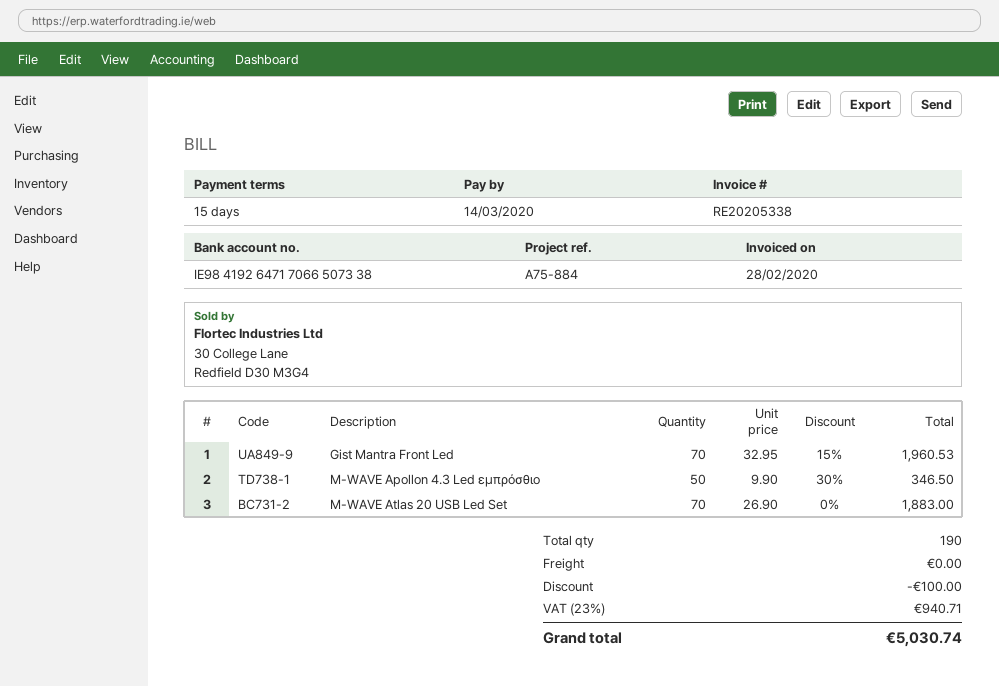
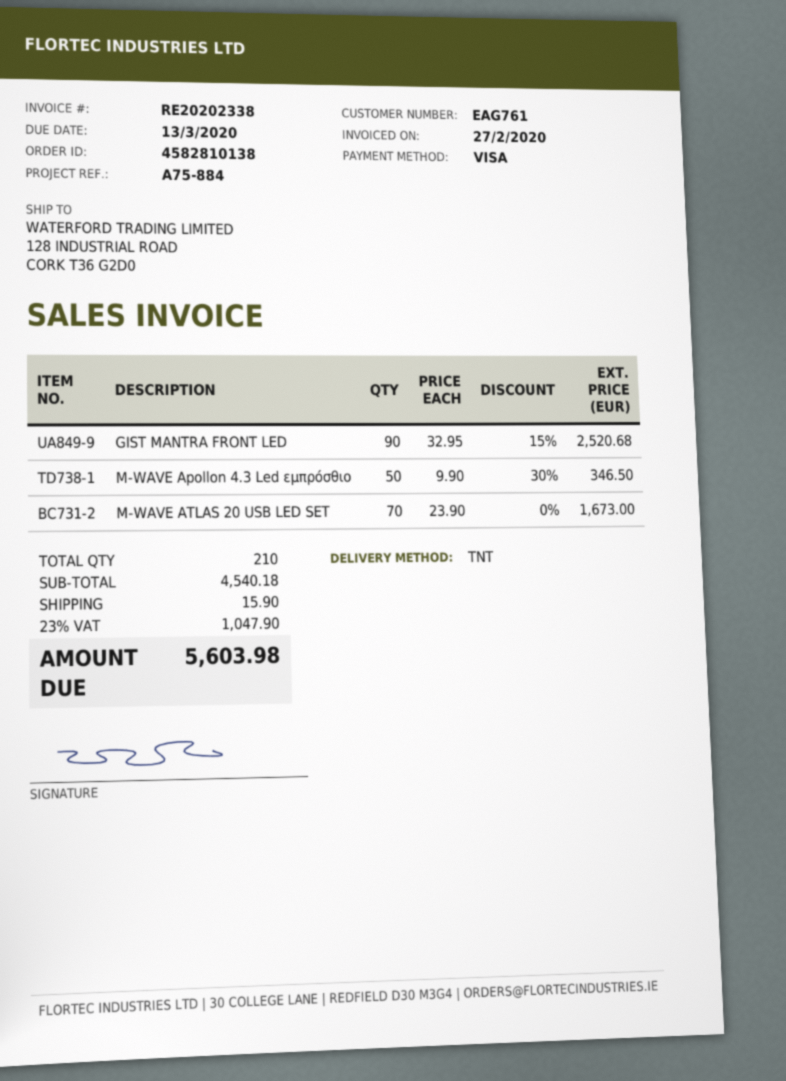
invoice number: RE20205338 -> RE20202338
invoice date: 2020-02-28 -> 2020-02-27
due date: 2020-03-14 -> 2020-03-13
Gist Mantra Front Led: 70 x 32.95 - 15% = 1960.53 -> 90 x 32.95 - 15% = 2520.68
M-WAVE Atlas 20 USB Led Set: 70 x 26.90 = 1883.00 -> 70 x 23.90 = 1673.00
total quantity: 190 -> 210
discount: 100.00 -> none
shipping: 0.00 -> 15.90
tax: 23% = 940.71 -> 23% = 1047.90
total: 5030.74 -> 5603.98

